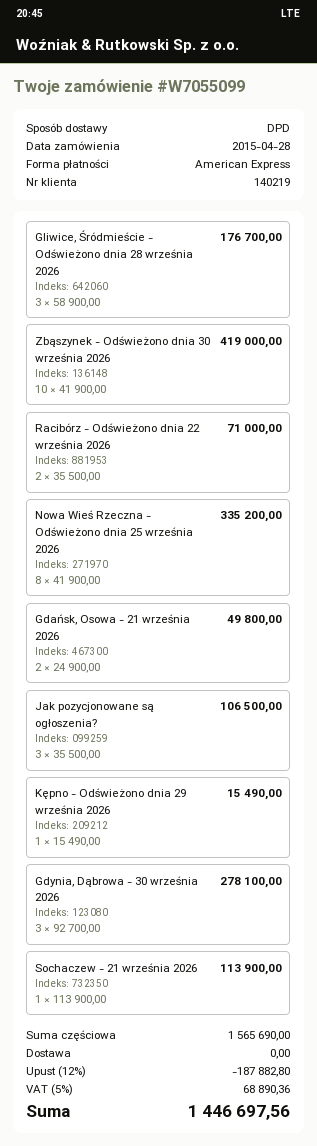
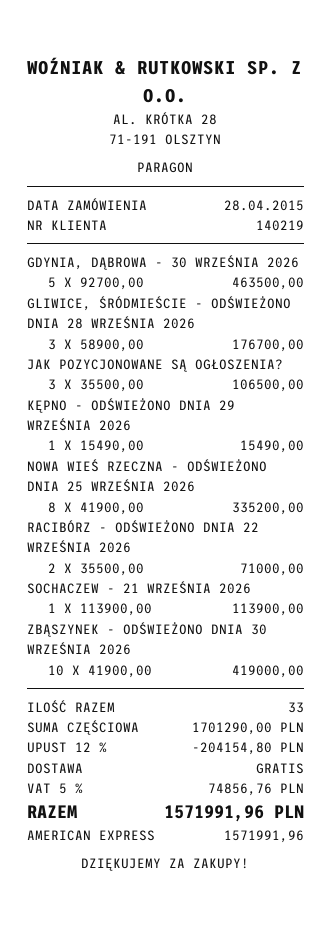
Gdańsk, Osowa - 21 września 2026: 2 x 24900.00 = 49800.00 -> none
Gdynia, Dąbrowa - 30 września 2026: 3 x 92700.00 = 278100.00 -> 5 x 92700.00 = 463500.00
subtotal: 1565690.00 -> 1701290.00
discount: 12% = 187882.80 -> 12% = 204154.80
tax: 5% = 68890.36 -> 5% = 74856.76
total: 1446697.56 -> 1571991.96

